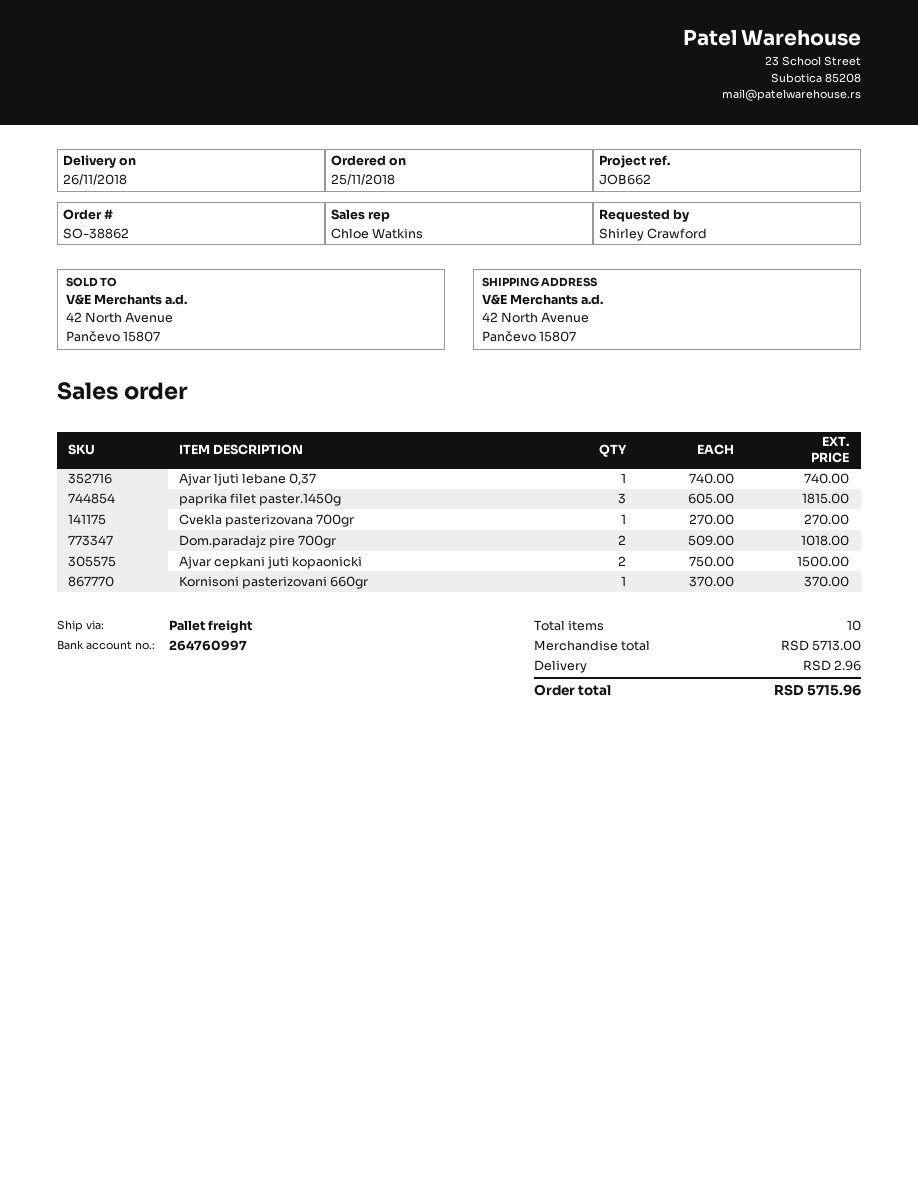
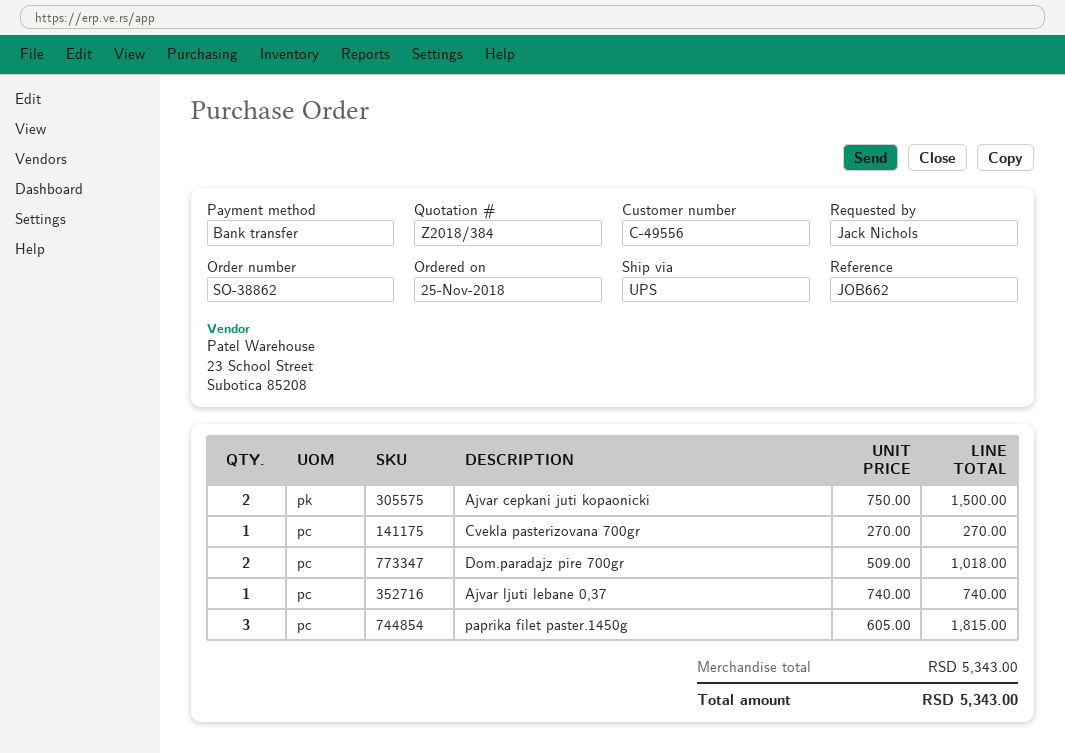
ordered by: Shirley Crawford -> Jack Nichols
shipping method: pallet freight -> UPS
Kornisoni pasterizovani 660gr: 1 x 370.00 = 370.00 -> none
subtotal: 5713.00 -> 5343.00
shipping: 2.96 -> none
total: 5715.96 -> 5343.00

